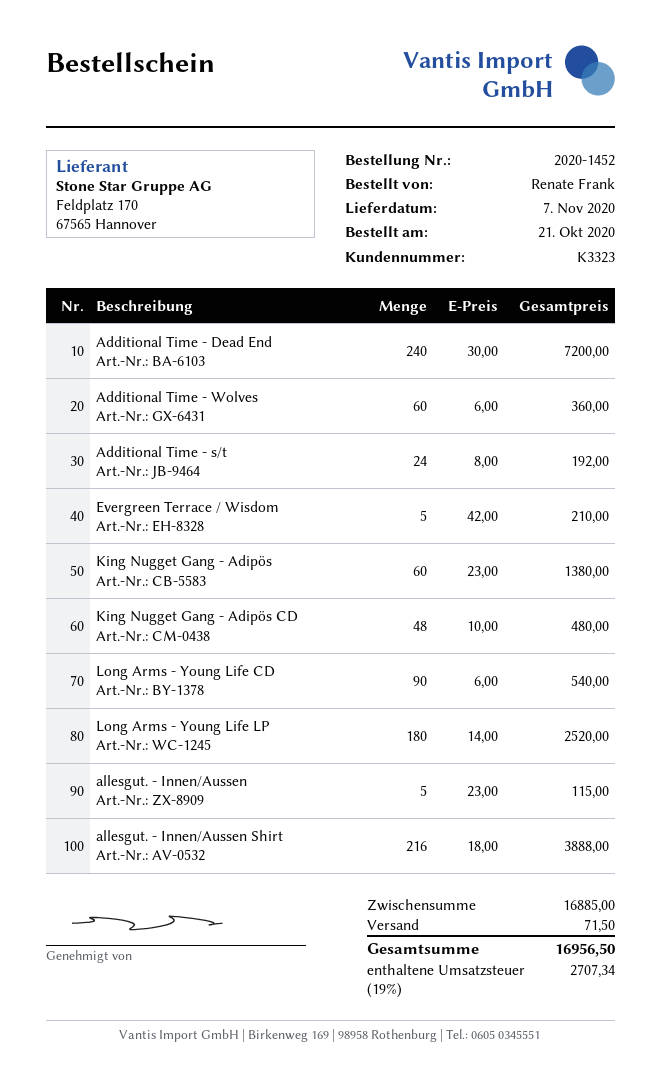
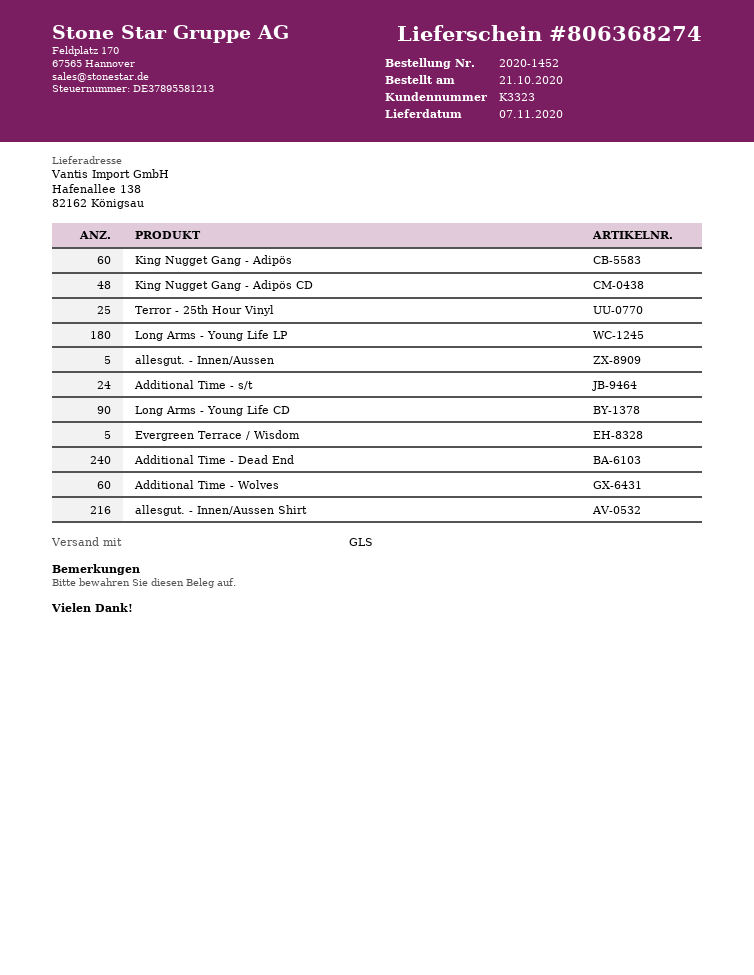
Terror - 25th Hour Vinyl: none -> 25

